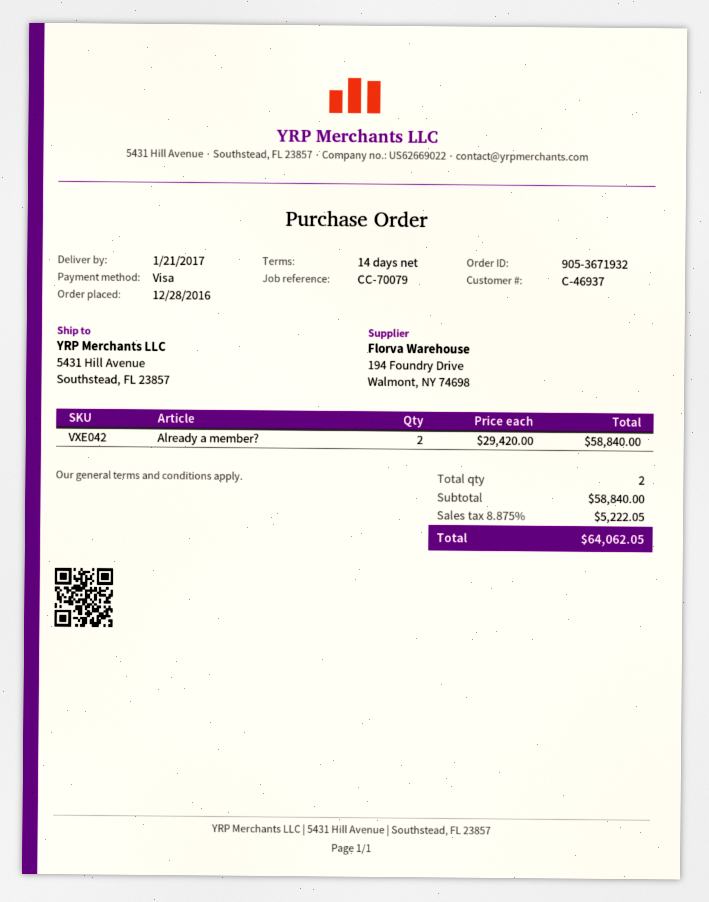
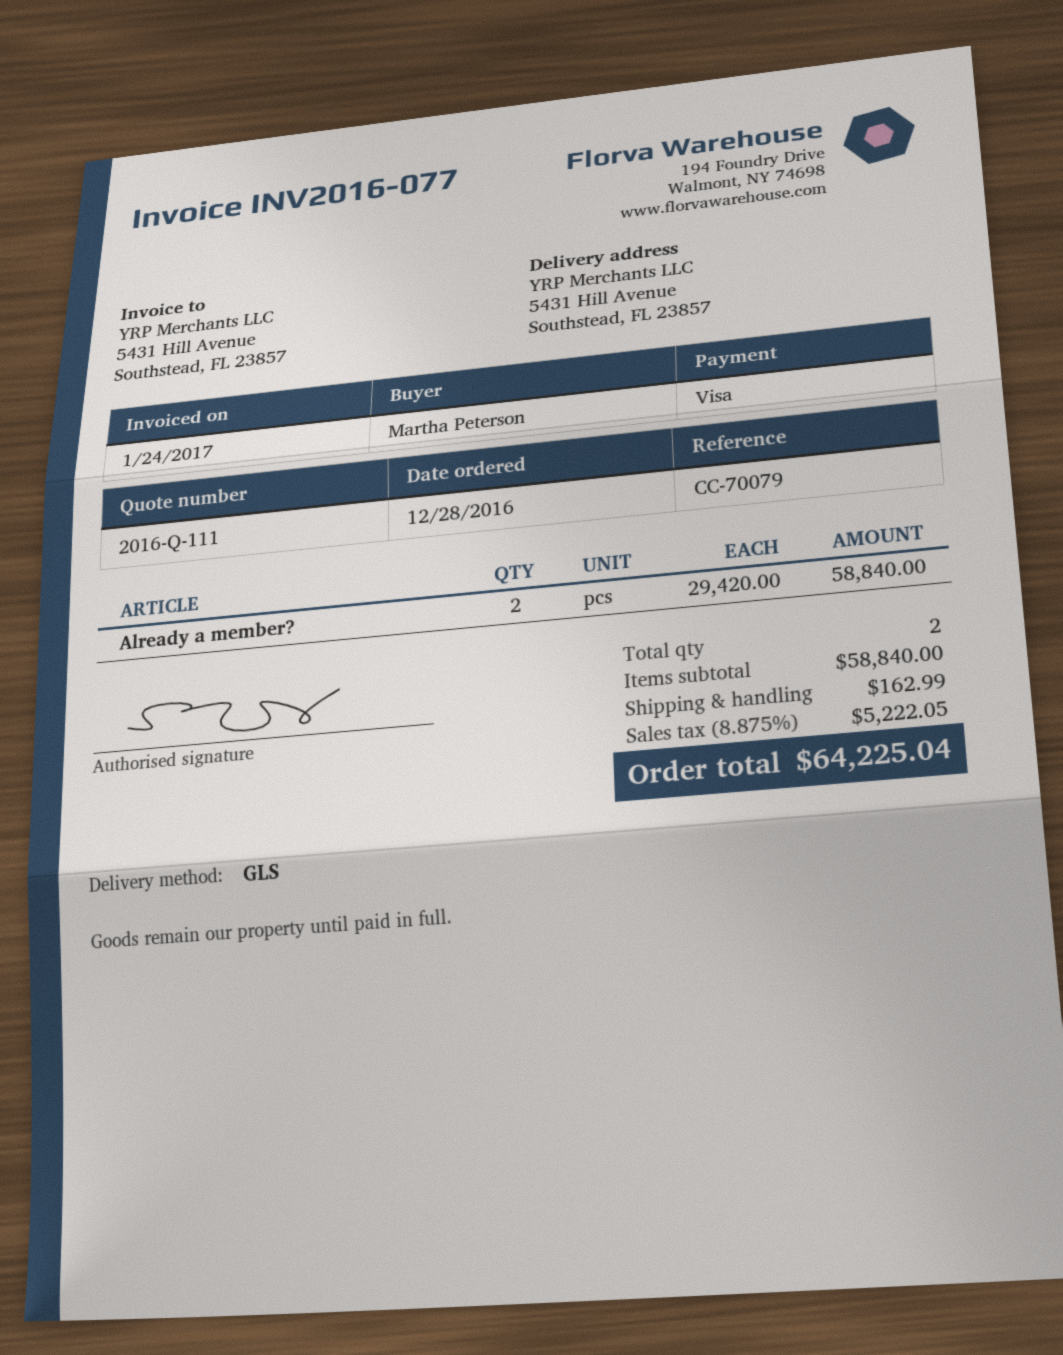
shipping: none -> 162.99
total: 64062.05 -> 64225.04

